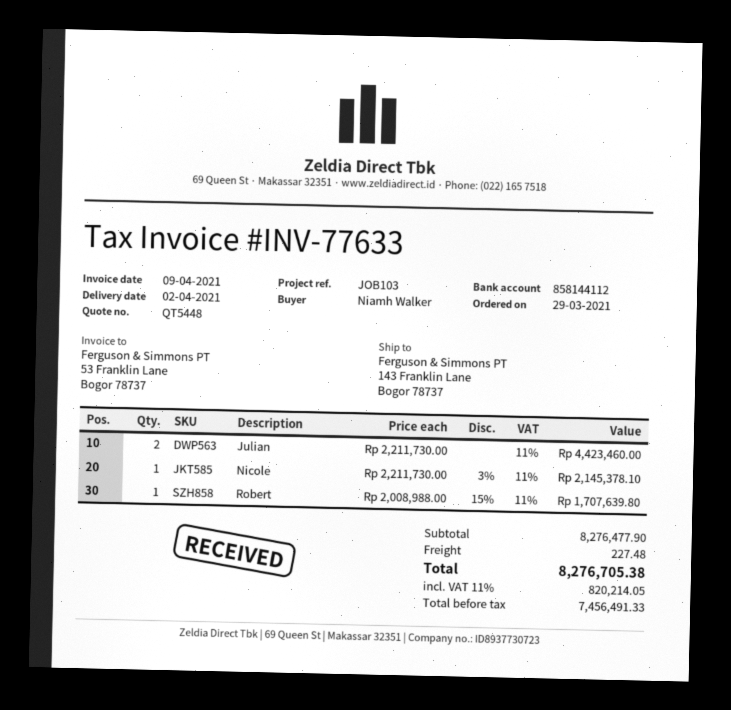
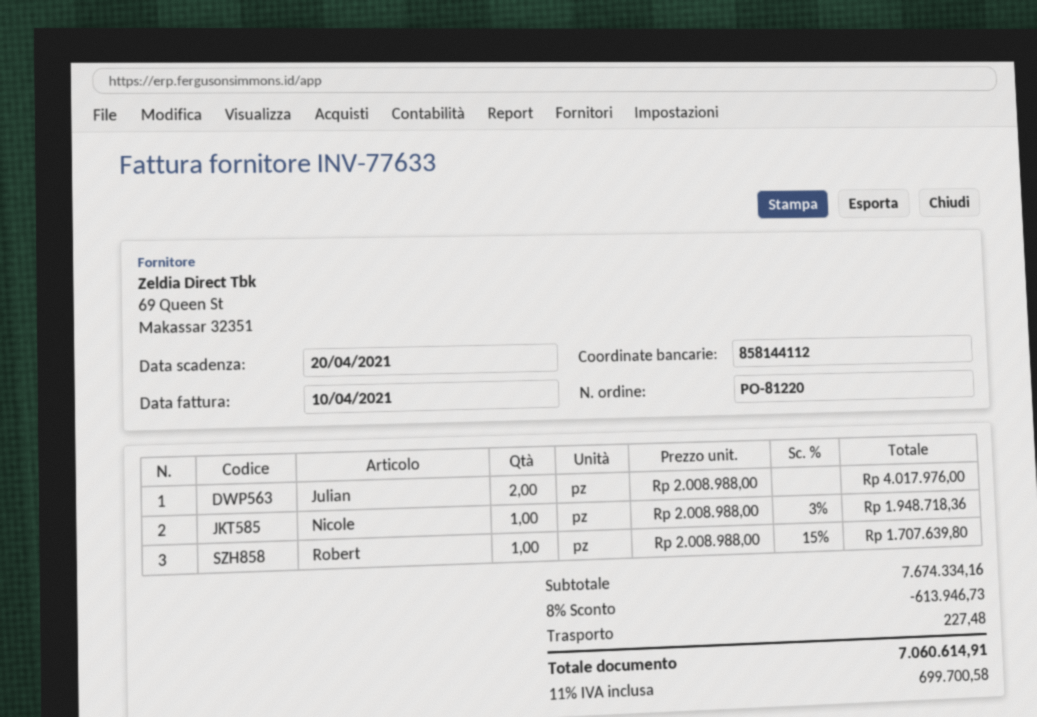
invoice date: 2021-04-09 -> 2021-04-10
Julian: 2 x 2211730.00 = 4423460.00 -> 2 x 2008988.00 = 4017976.00
Nicole: 1 x 2211730.00 - 3% = 2145378.10 -> 1 x 2008988.00 - 3% = 1948718.36
subtotal: 8276477.90 -> 7674334.16
discount: none -> 8% = 613946.73
tax: 11% = 820214.05 -> 11% = 699700.58
total: 8276705.38 -> 7060614.91

